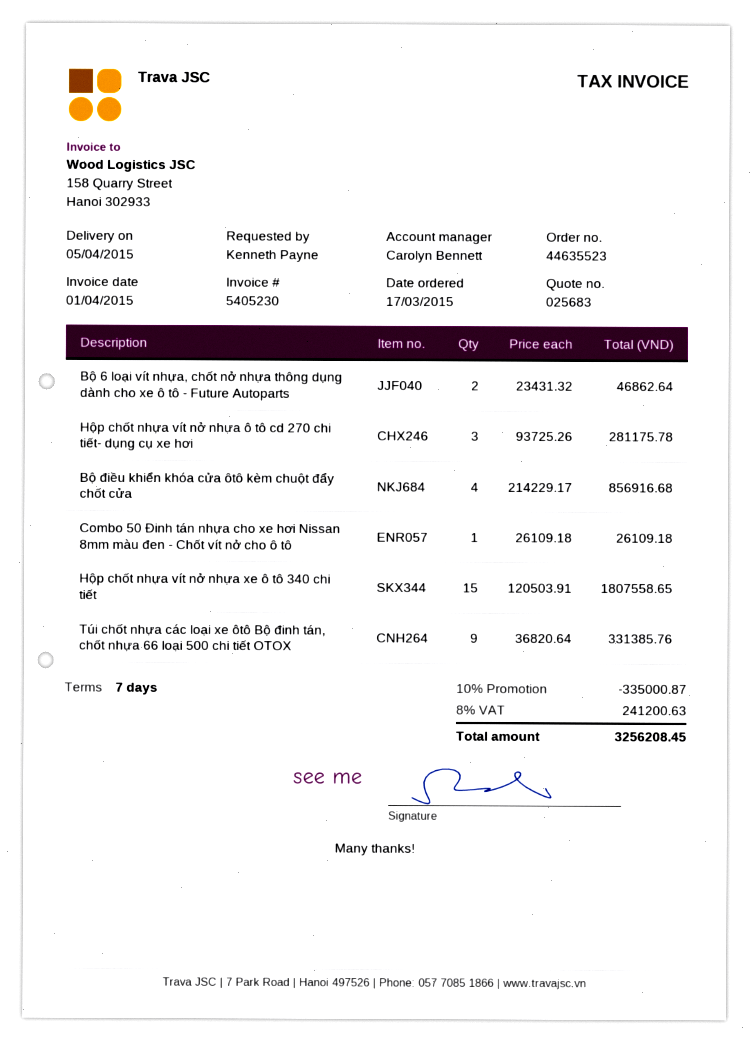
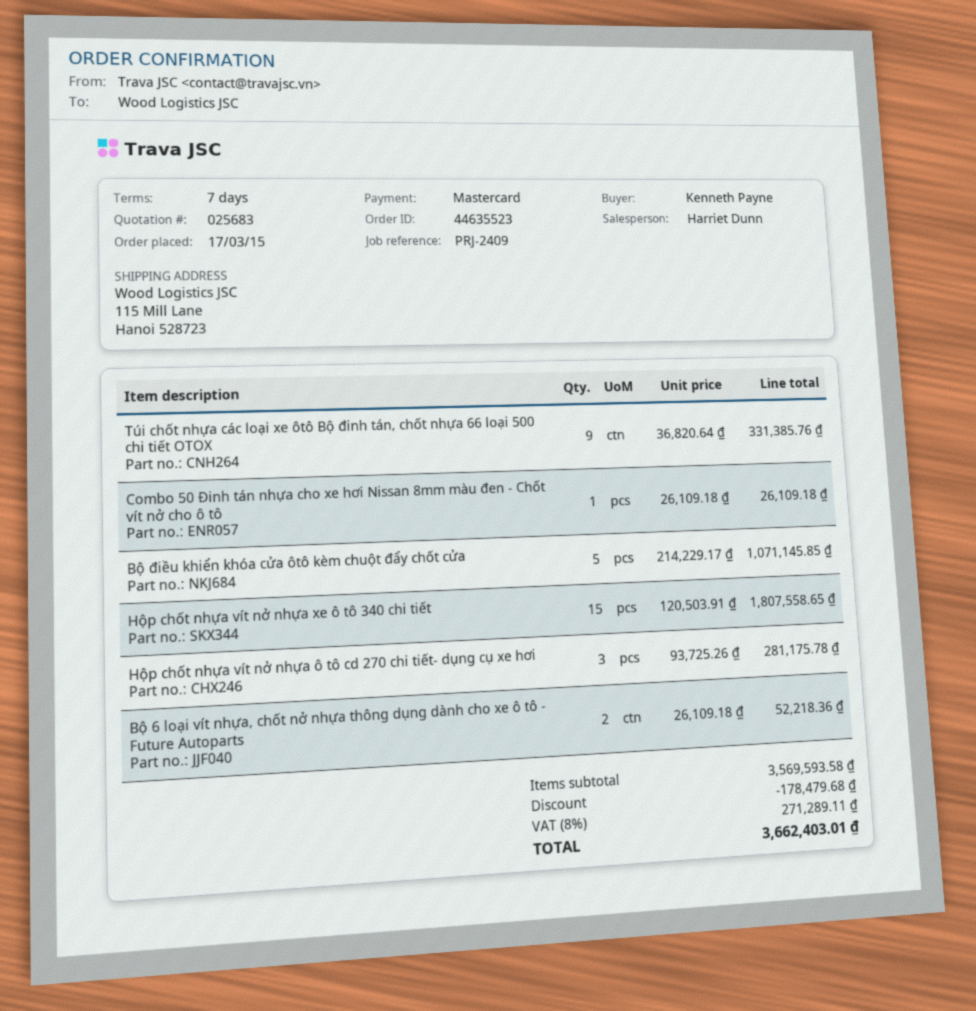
sales rep: Carolyn Bennett -> Harriet Dunn
Bộ 6 loại vít nhựa, chốt nở nhựa thông dụng dành cho xe ô tô - Future Autoparts: 2 x 23431.32 = 46862.64 -> 2 x 26109.18 = 52218.36
Bộ điều khiển khóa cửa ôtô kèm chuột đẩy chốt cửa: 4 x 214229.17 = 856916.68 -> 5 x 214229.17 = 1071145.85
discount: 335000.87 -> 178479.68
tax: 8% = 241200.63 -> 8% = 271289.11
total: 3256208.45 -> 3662403.01

